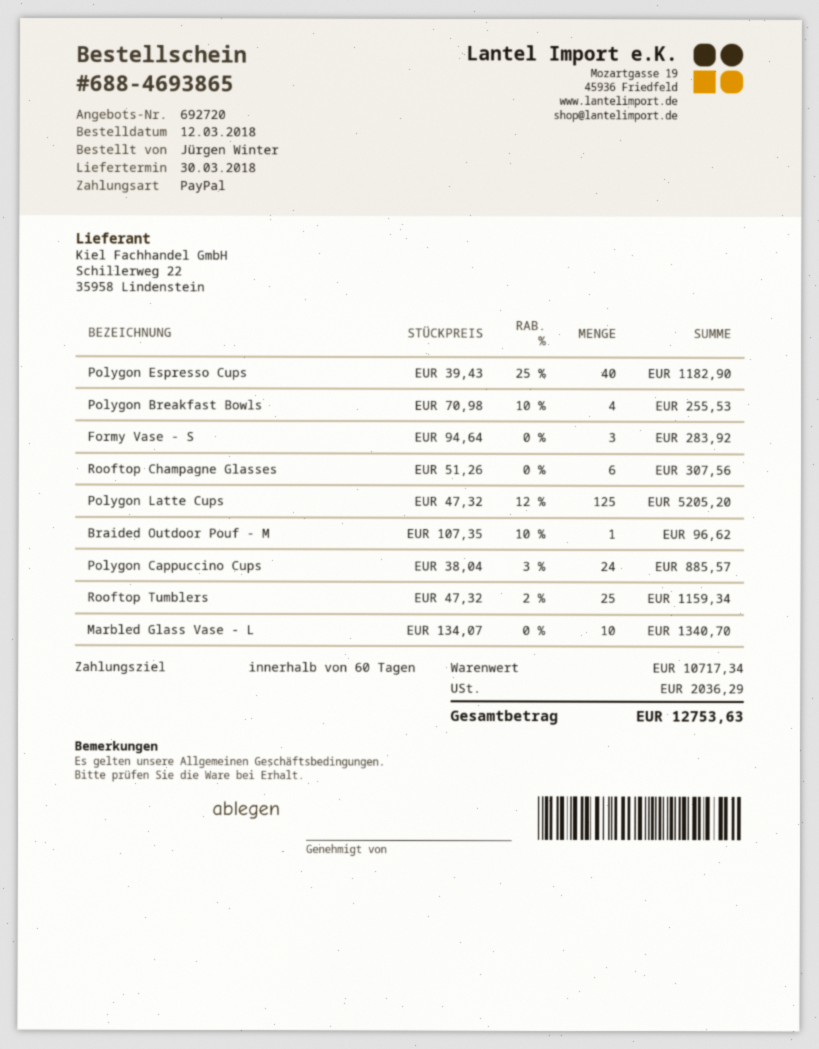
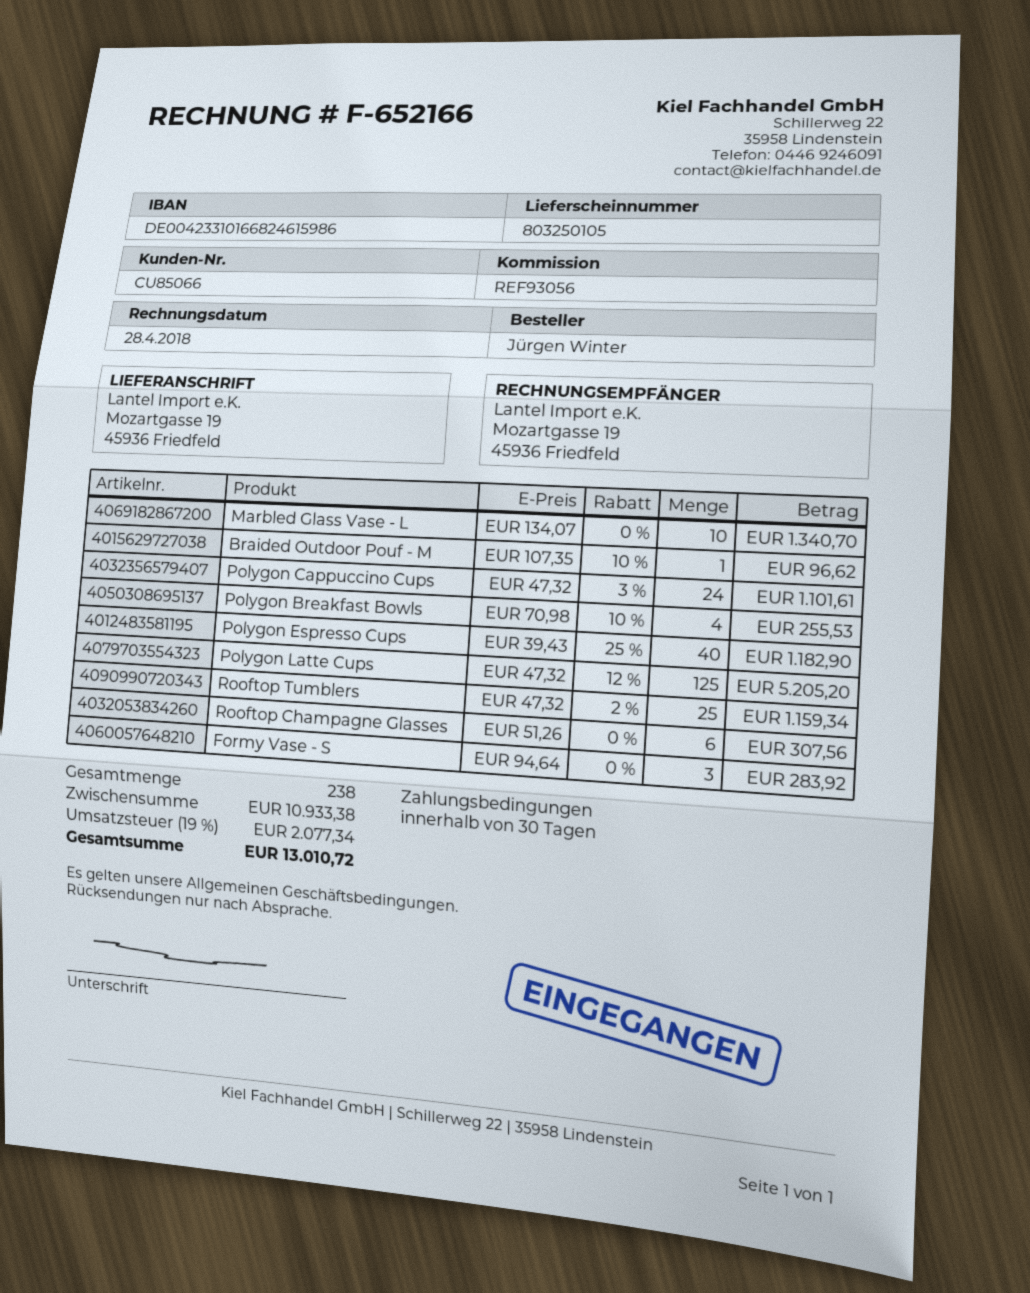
payment terms: 60 days -> 30 days
Polygon Cappuccino Cups: 24 x 38.04 - 3% = 885.57 -> 24 x 47.32 - 3% = 1101.61
subtotal: 10717.34 -> 10933.38
tax: 2036.29 -> 2077.34
total: 12753.63 -> 13010.72

